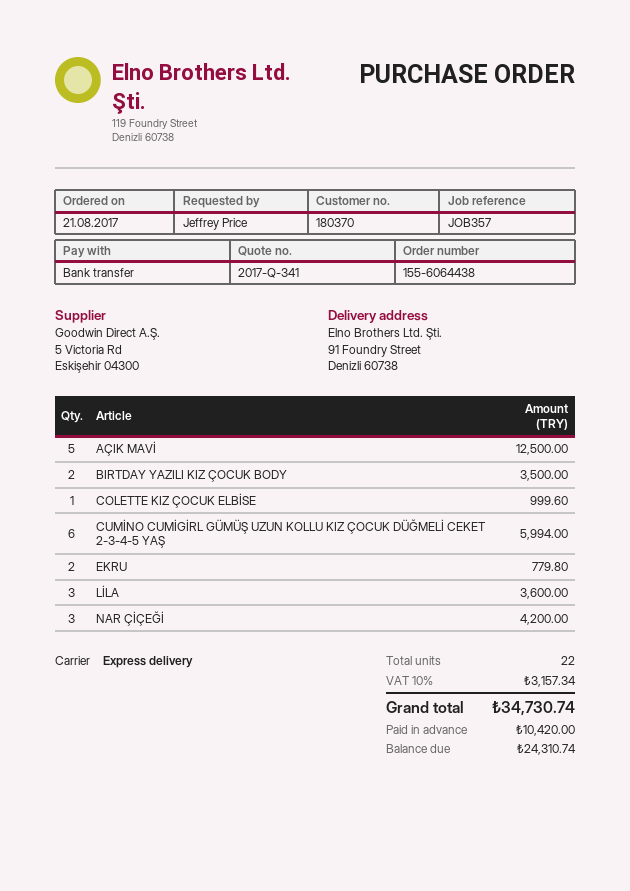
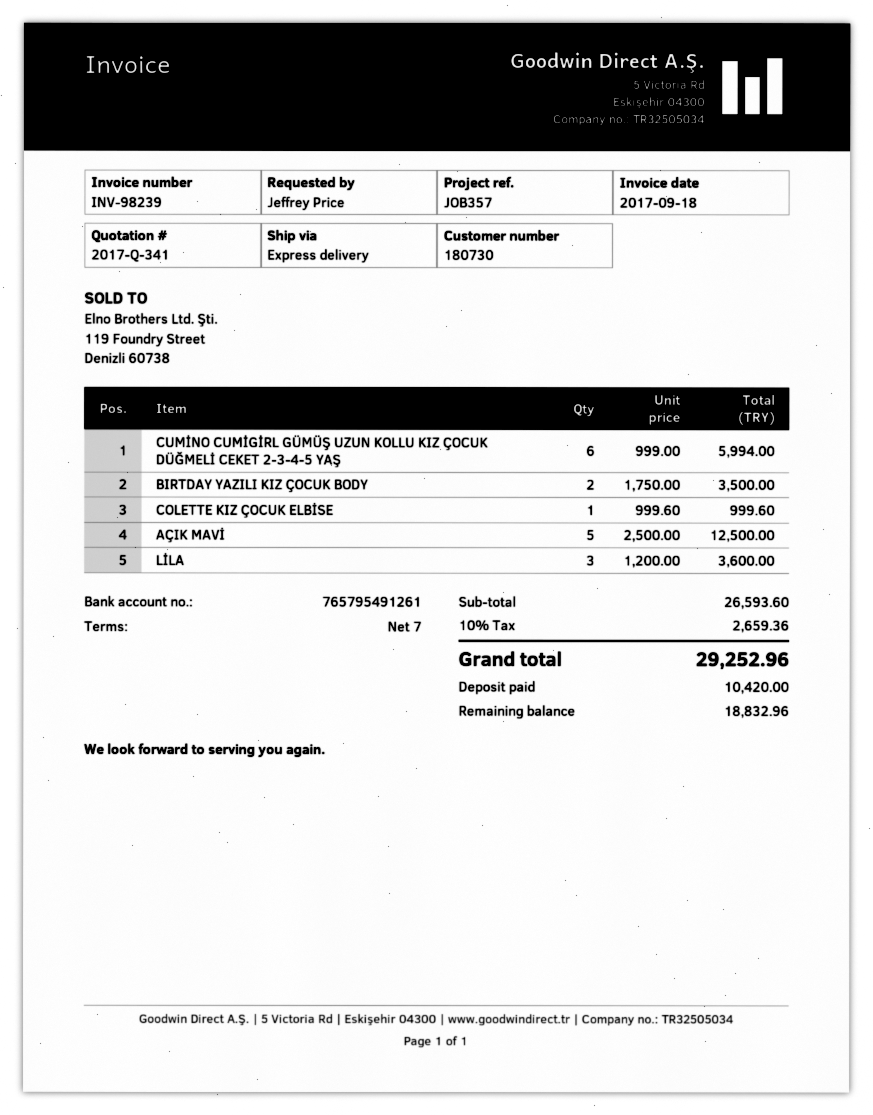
customer number: 180370 -> 180730
EKRU: 2 for 779.80 -> none
NAR ÇİÇEĞİ: 3 for 4200.00 -> none
tax: 10% = 3157.34 -> 10% = 2659.36
total: 34730.74 -> 29252.96
balance: 24310.74 -> 18832.96

